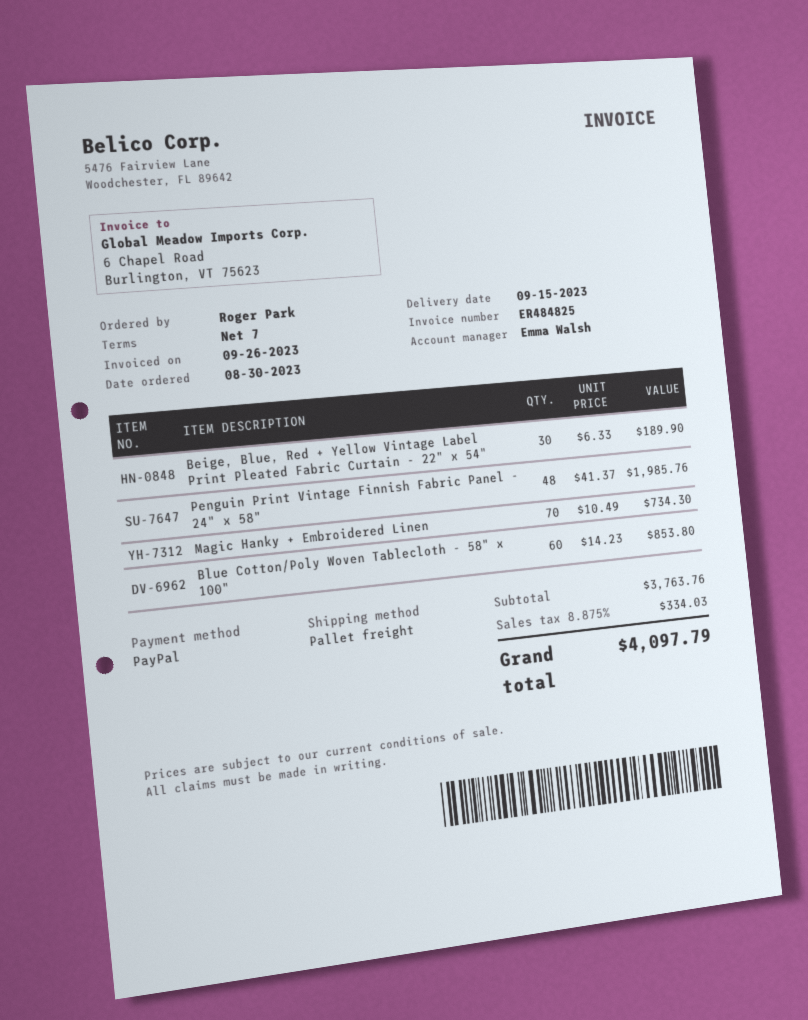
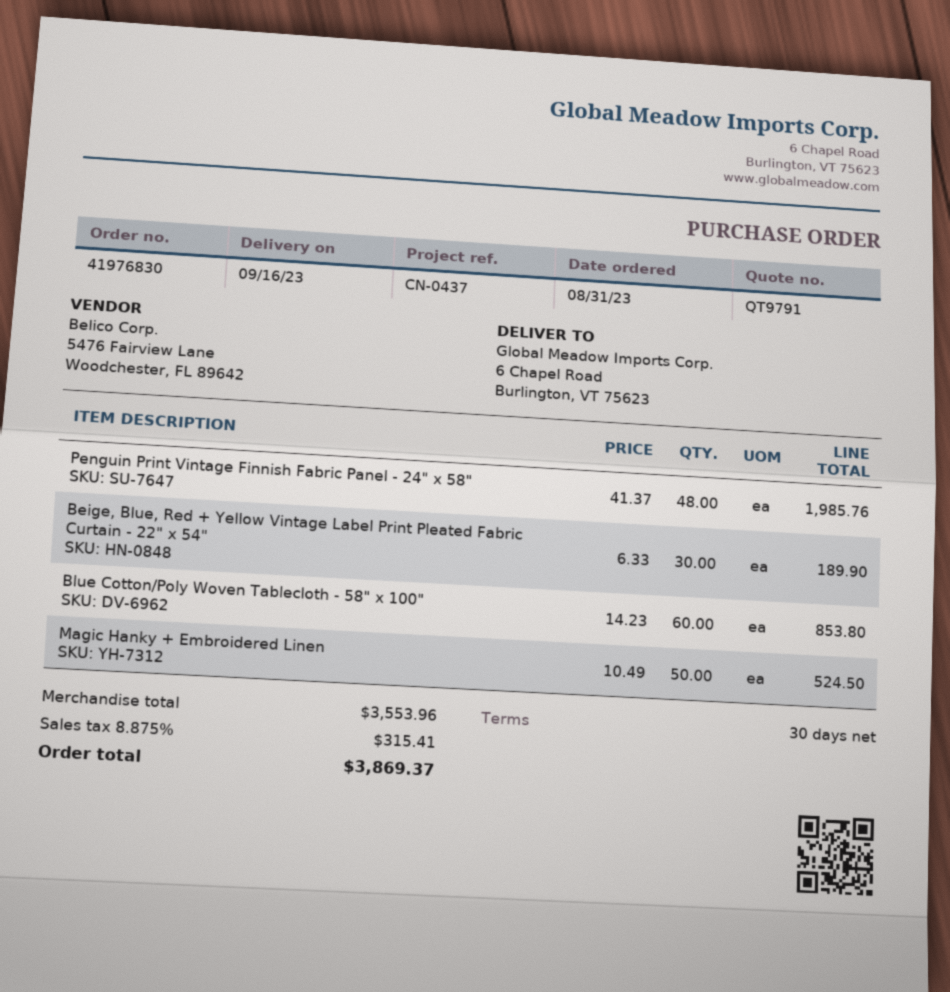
order date: 2023-08-30 -> 2023-08-31
delivery date: 2023-09-15 -> 2023-09-16
payment terms: 7 days -> 30 days
Magic Hanky + Embroidered Linen: 70 x 10.49 = 734.30 -> 50 x 10.49 = 524.50
subtotal: 3763.76 -> 3553.96
tax: 8.875% = 334.03 -> 8.875% = 315.41
total: 4097.79 -> 3869.37

